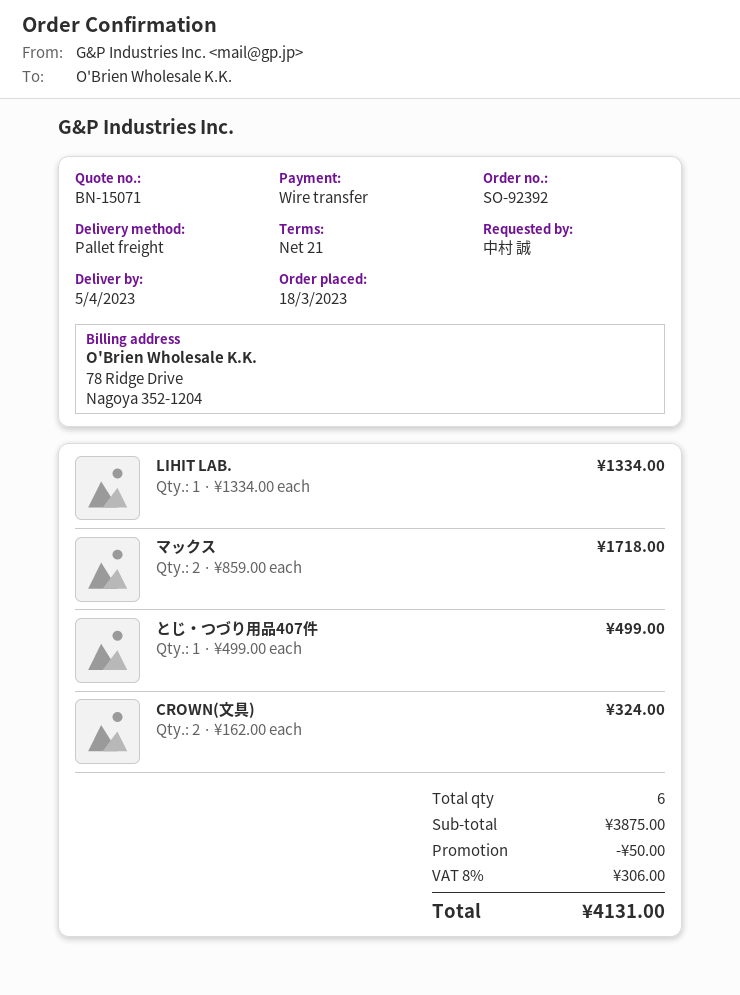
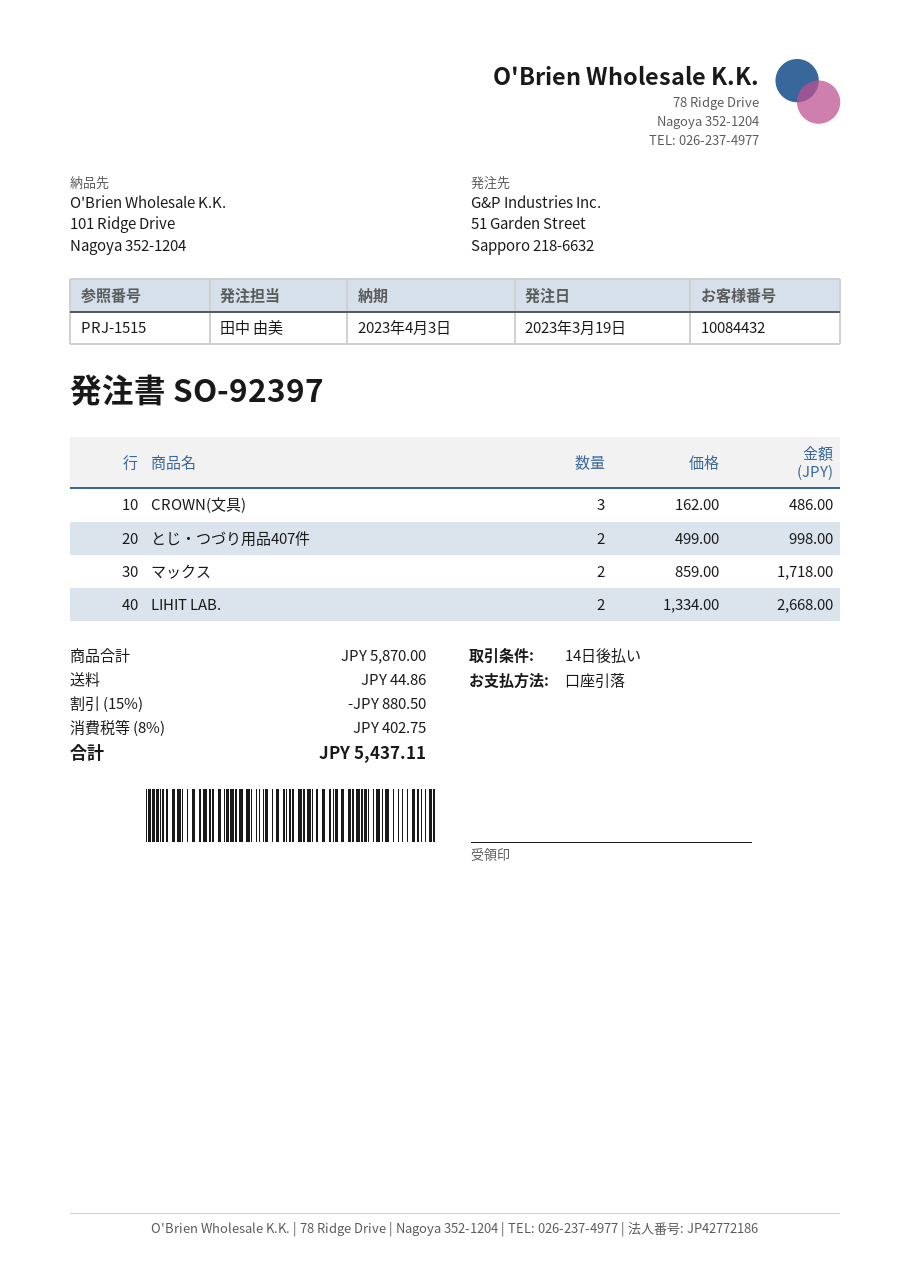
order number: SO-92392 -> SO-92397
order date: 2023-03-18 -> 2023-03-19
delivery date: 2023-04-05 -> 2023-04-03
payment terms: 21 days -> 14 days
ordered by: 中村 誠 -> 田中 由美
payment method: bank transfer -> direct debit
LIHIT LAB.: 1 x 1334.00 = 1334.00 -> 2 x 1334.00 = 2668.00
とじ・つづり用品407件: 1 x 499.00 = 499.00 -> 2 x 499.00 = 998.00
CROWN(文具): 2 x 162.00 = 324.00 -> 3 x 162.00 = 486.00
subtotal: 3875.00 -> 5870.00
discount: 50.00 -> 880.50
shipping: none -> 44.86
tax: 8% = 306.00 -> 8% = 402.75
total: 4131.00 -> 5437.11

